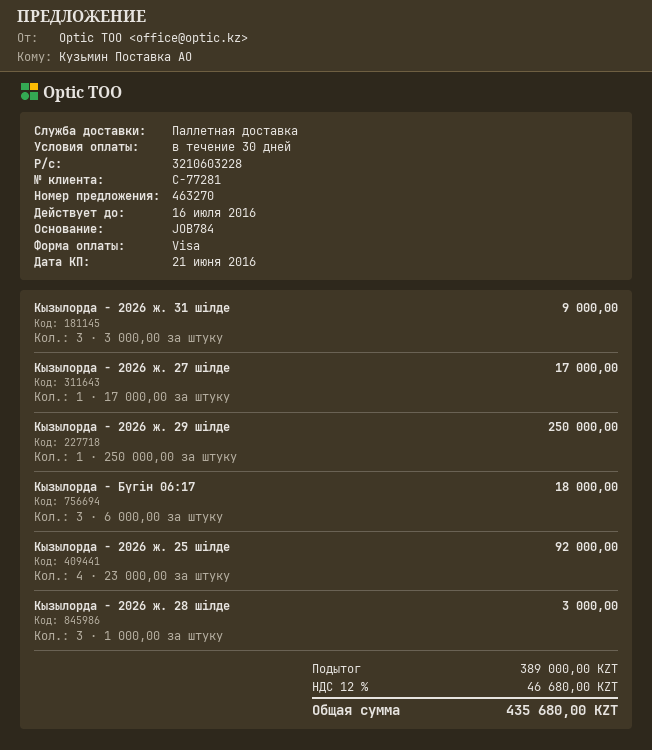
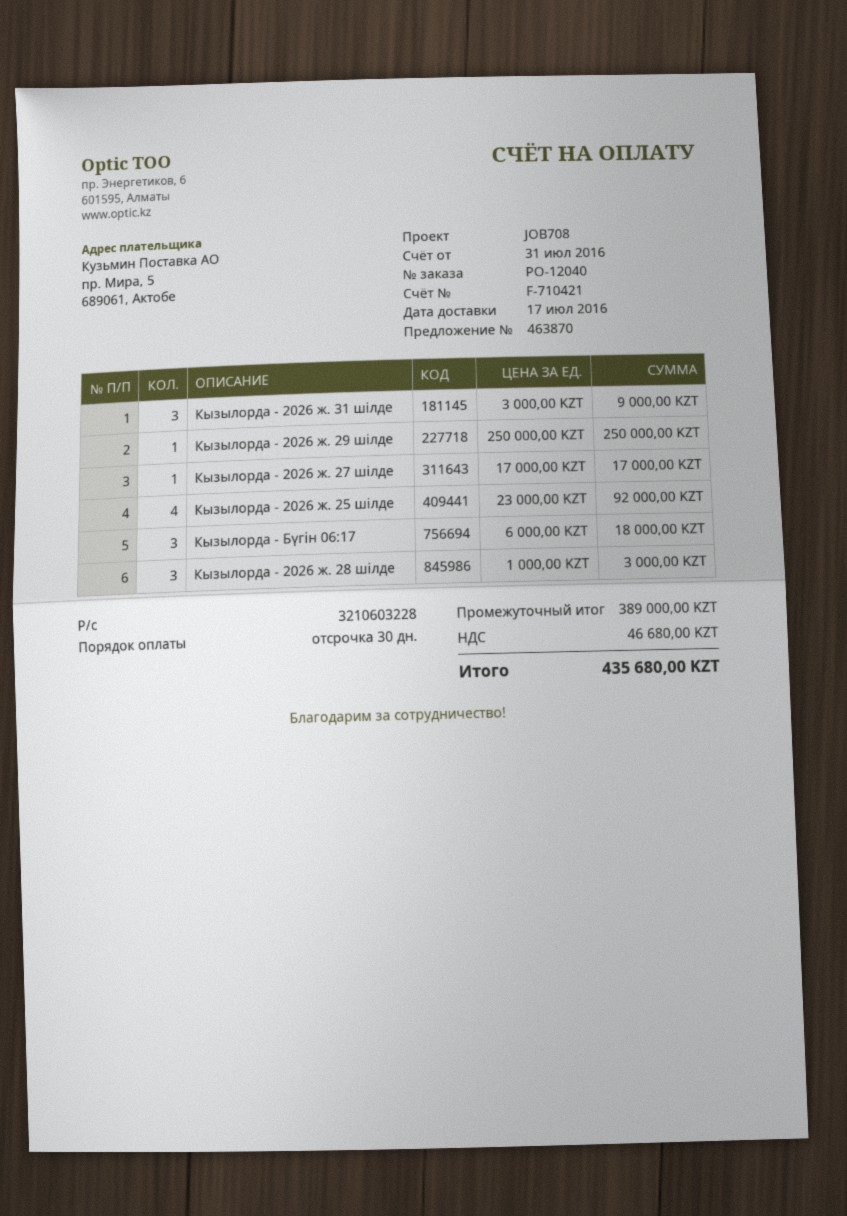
quote number: 463270 -> 463870
reference: JOB784 -> JOB708

